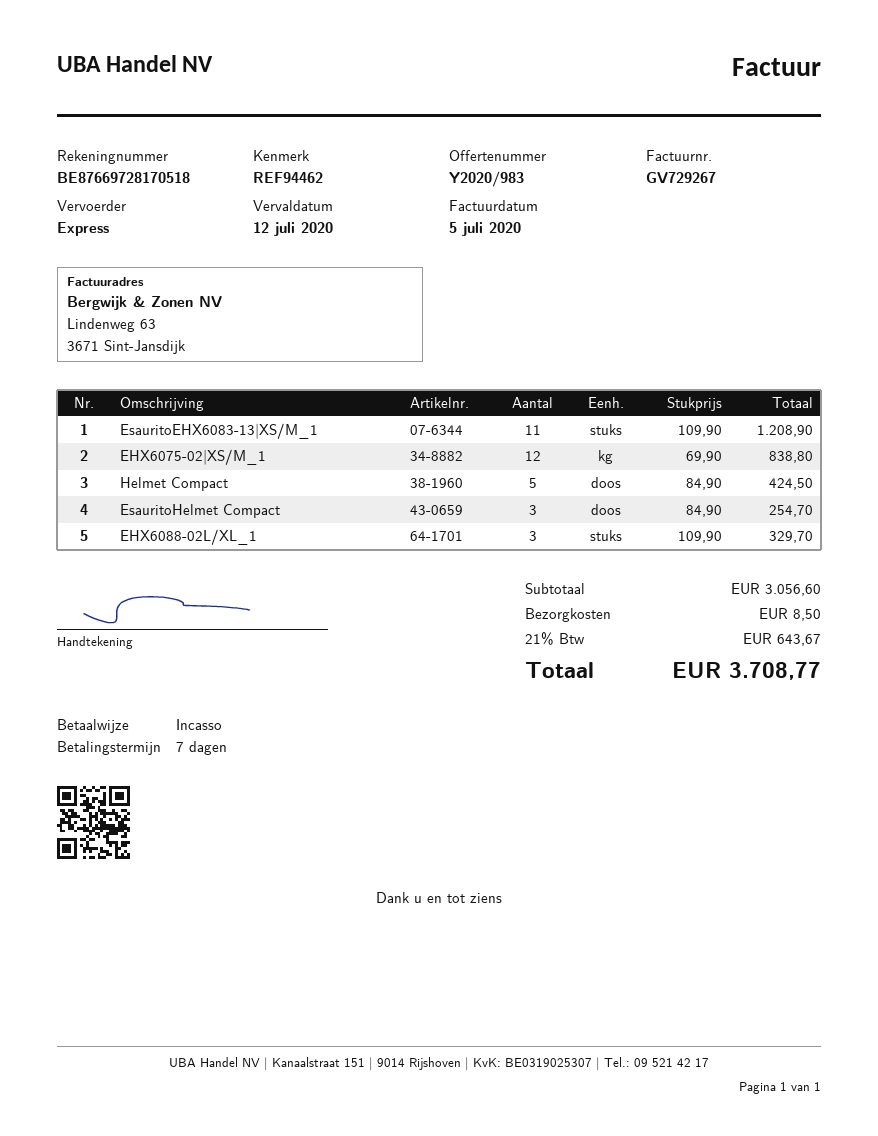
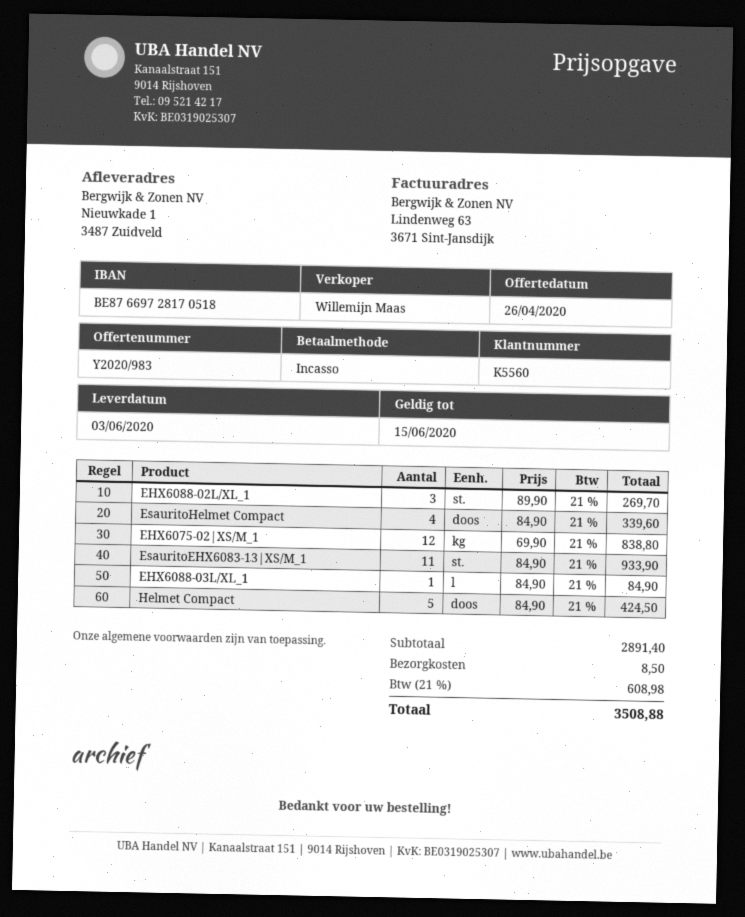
EsauritoEHX6083-13|XS/M_1: 11 x 109.90 = 1208.90 -> 11 x 84.90 = 933.90
EsauritoHelmet Compact: 3 x 84.90 = 254.70 -> 4 x 84.90 = 339.60
EHX6088-02L/XL_1: 3 x 109.90 = 329.70 -> 3 x 89.90 = 269.70
EHX6088-03L/XL_1: none -> 1 x 84.90 = 84.90
subtotal: 3056.60 -> 2891.40
tax: 21% = 643.67 -> 21% = 608.98
total: 3708.77 -> 3508.88

